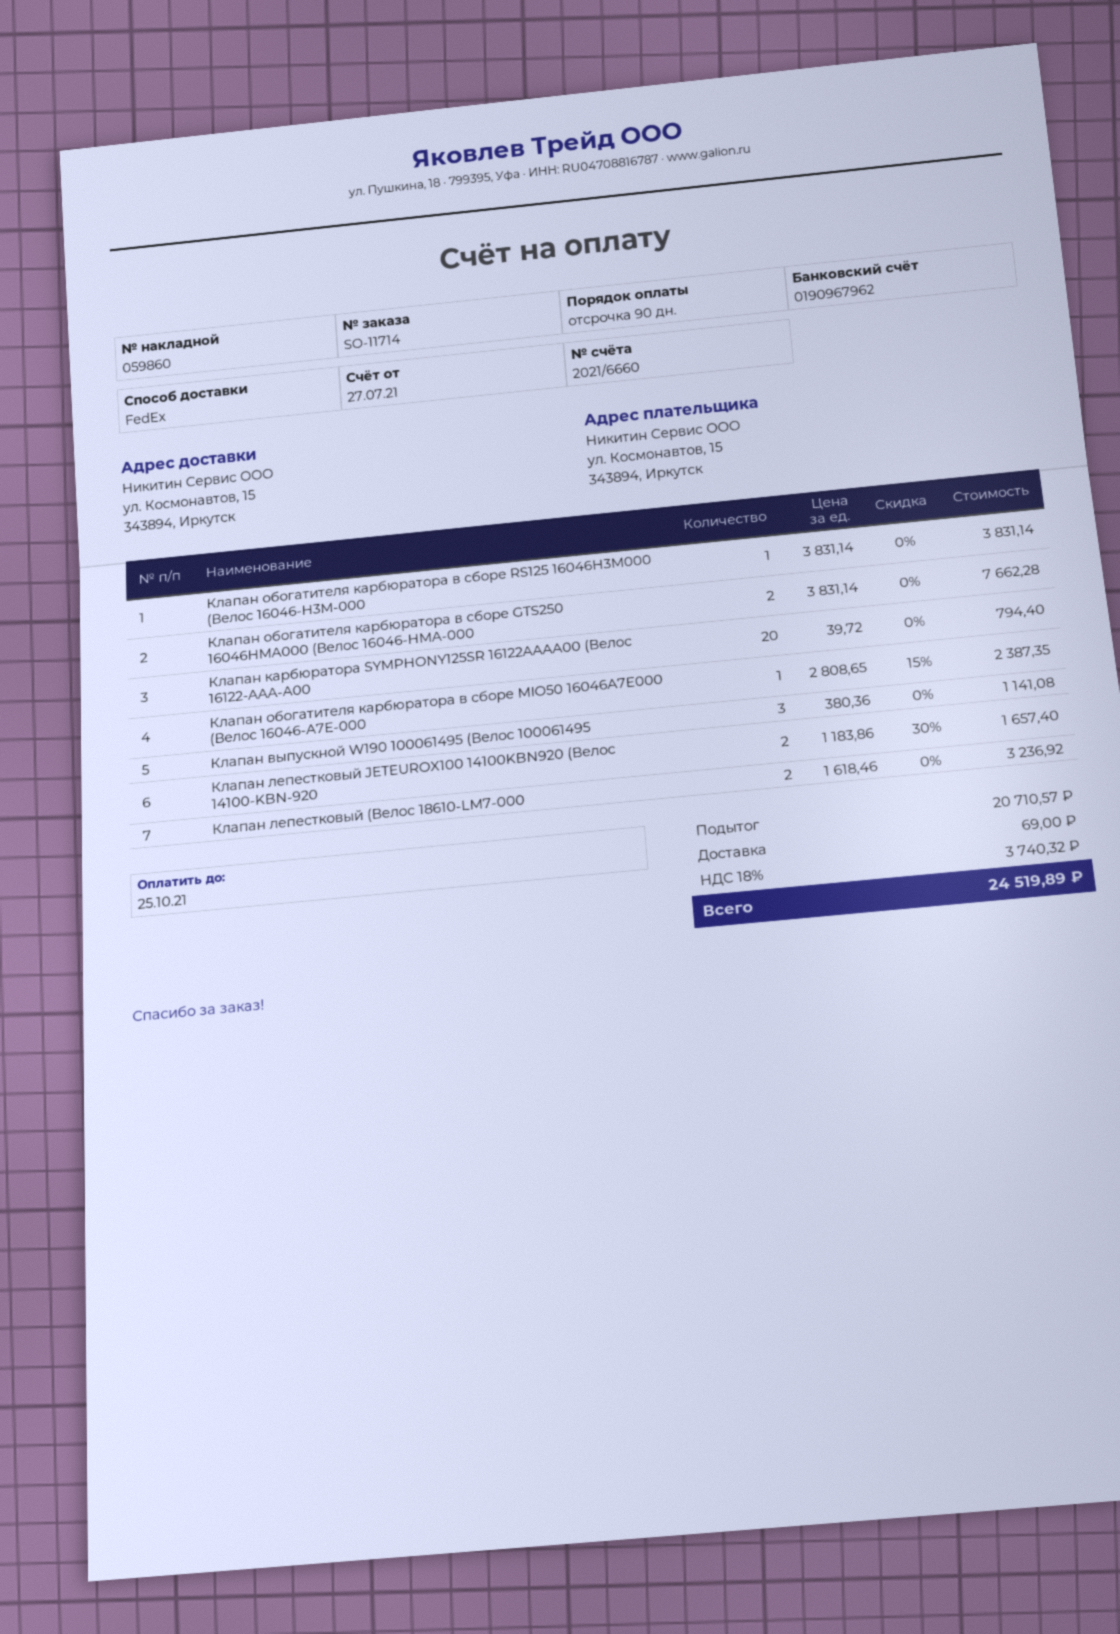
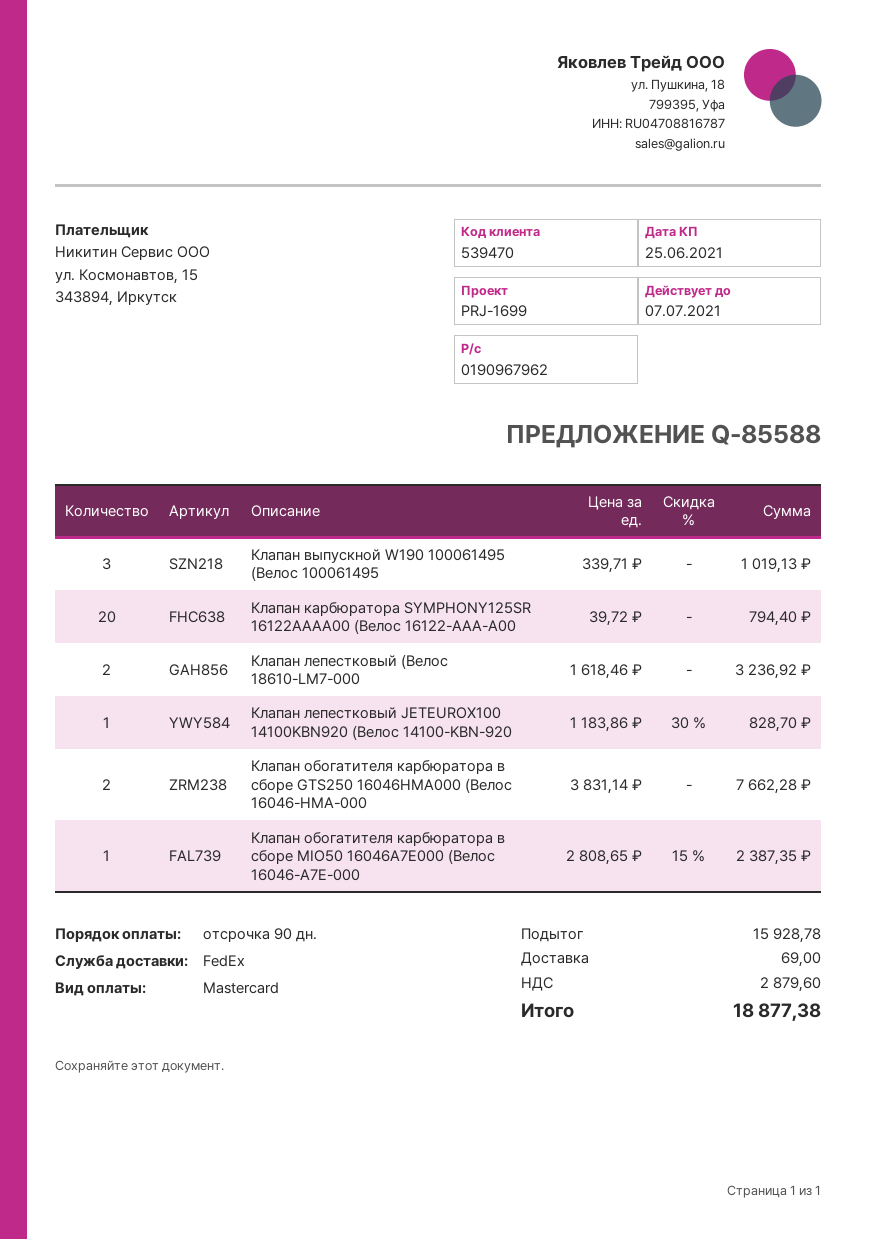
Клапан обогатителя карбюратора в сборе RS125 16046H3M000 (Велос 16046-H3M-000: 1 x 3831.14 = 3831.14 -> none
Клапан выпускной W190 100061495 (Велос 100061495: 3 x 380.36 = 1141.08 -> 3 x 339.71 = 1019.13
Клапан лепестковый JETEUROX100 14100KBN920 (Велос 14100-KBN-920: 2 x 1183.86 - 30% = 1657.40 -> 1 x 1183.86 - 30% = 828.70
subtotal: 20710.57 -> 15928.78
tax: 3740.32 -> 2879.60
total: 24519.89 -> 18877.38

